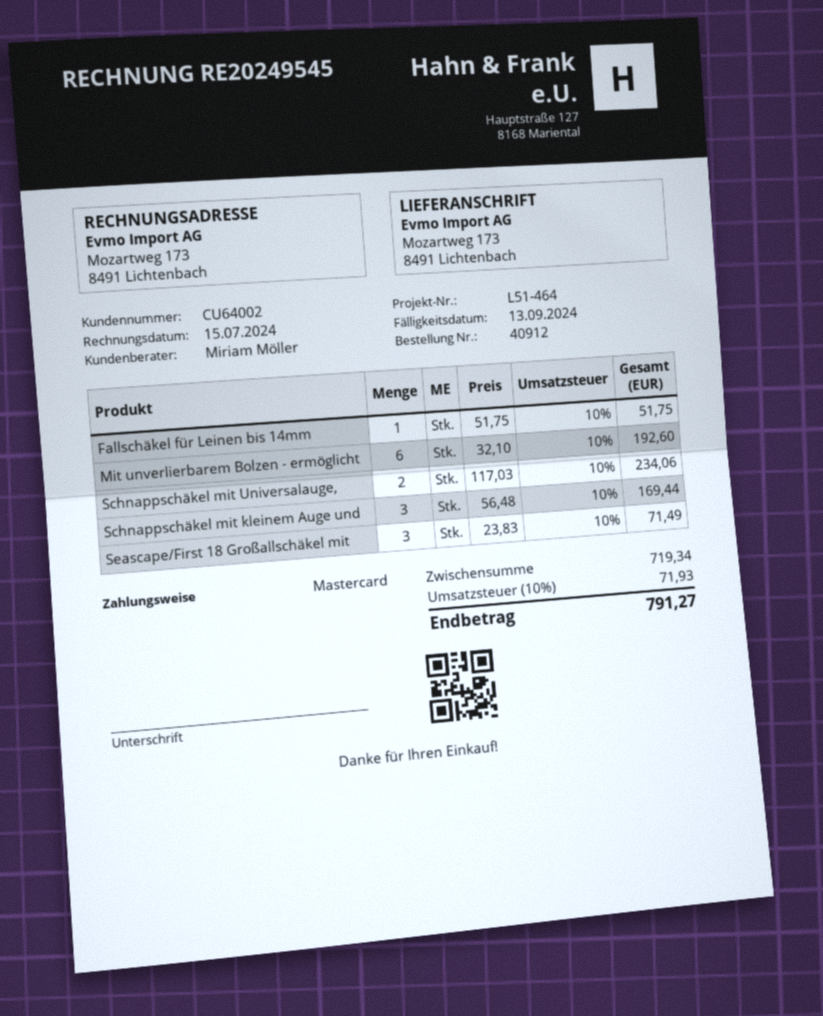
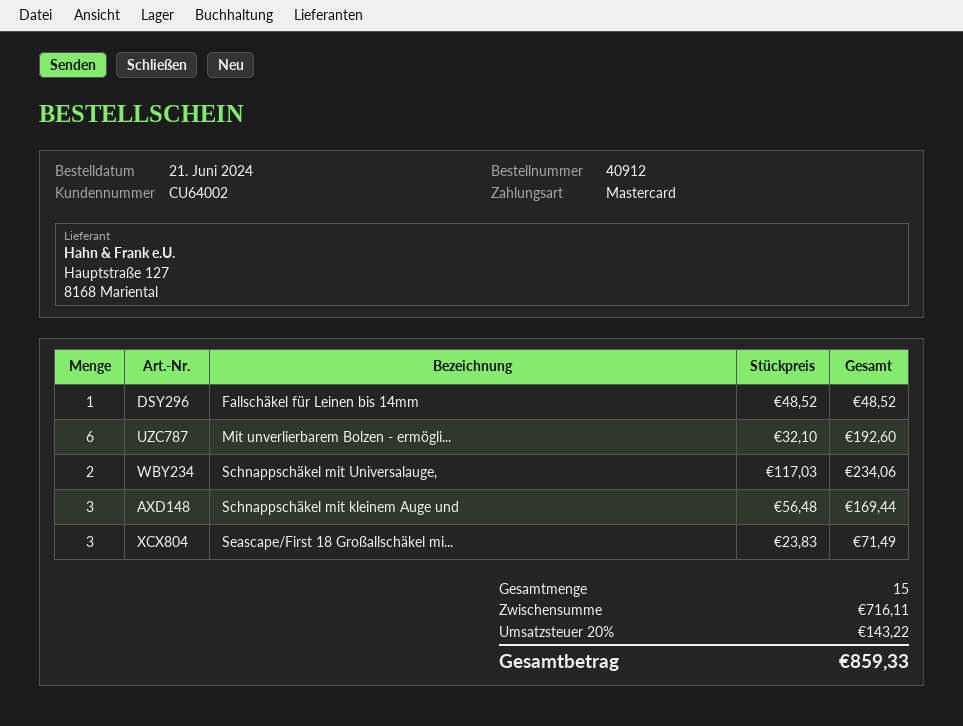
Fallschäkel für Leinen bis 14mm: 1 x 51.75 = 51.75 -> 1 x 48.52 = 48.52
subtotal: 719.34 -> 716.11
tax: 10% = 71.93 -> 20% = 143.22
total: 791.27 -> 859.33

